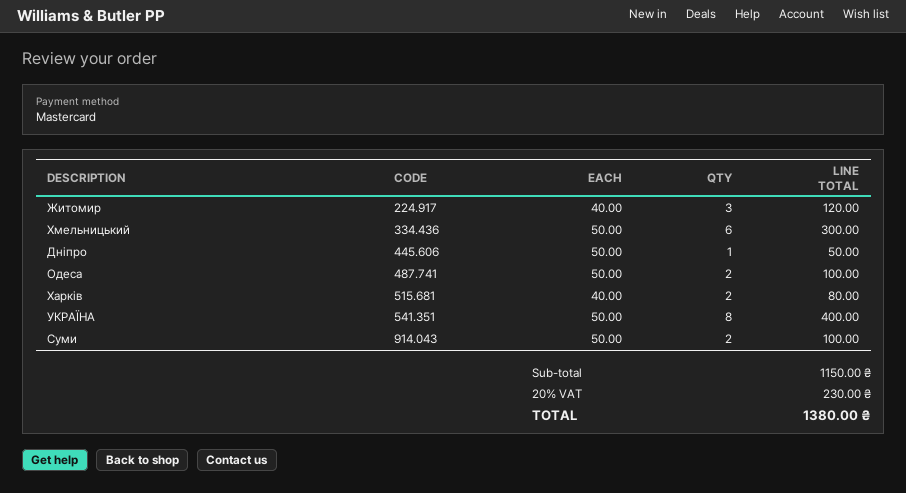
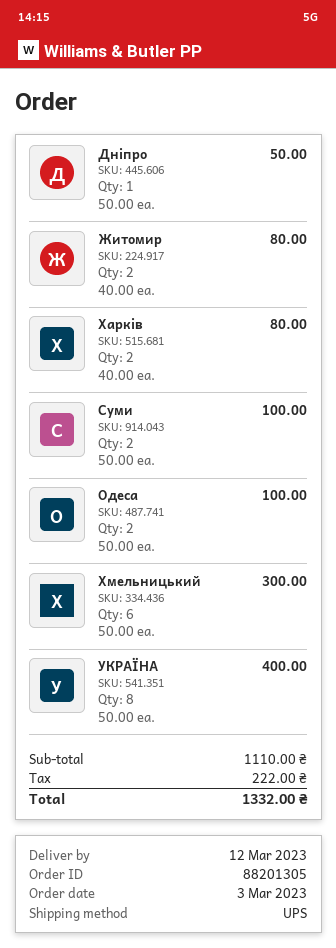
Житомир: 3 x 40.00 = 120.00 -> 2 x 40.00 = 80.00
subtotal: 1150.00 -> 1110.00
tax: 230.00 -> 222.00
total: 1380.00 -> 1332.00

